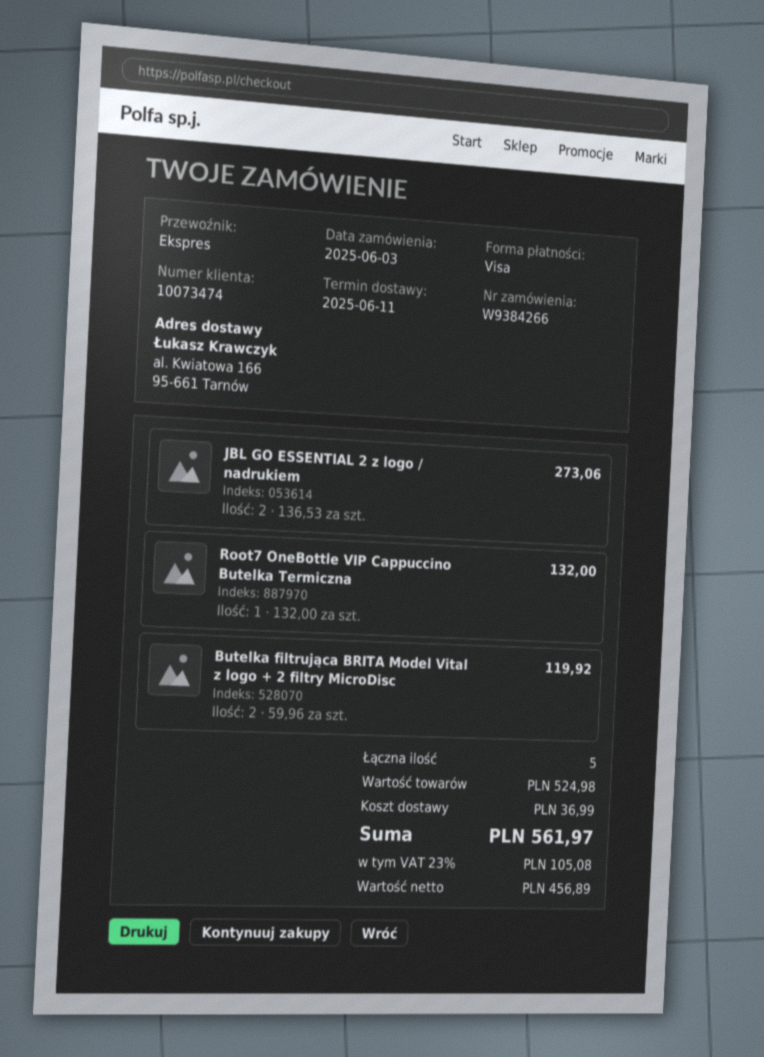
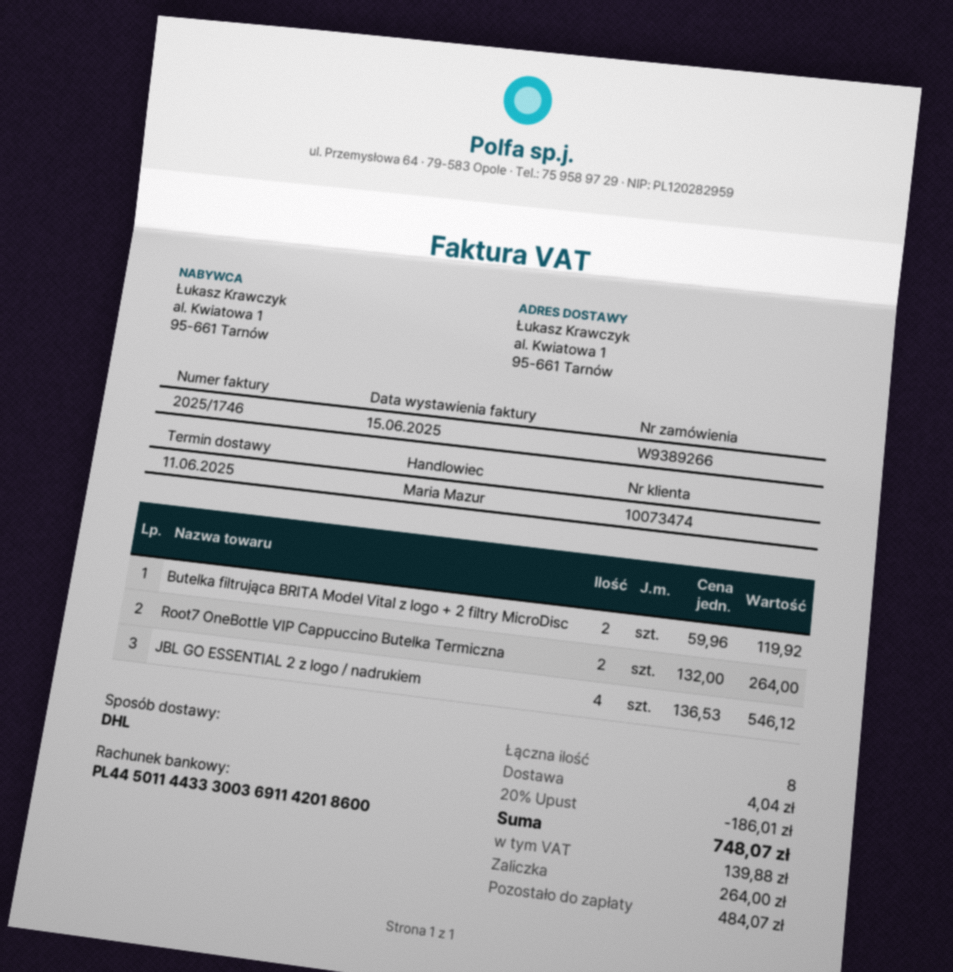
order number: W9384266 -> W9389266
shipping method: express -> DHL
ship to: al. Kwiatowa 166, 95-661 Tarnów -> al. Kwiatowa 1, 95-661 Tarnów
JBL GO ESSENTIAL 2 z logo / nadrukiem: 2 x 136.53 = 273.06 -> 4 x 136.53 = 546.12
Root7 OneBottle VIP Cappuccino Butelka Termiczna: 1 x 132.00 = 132.00 -> 2 x 132.00 = 264.00
total quantity: 5 -> 8
discount: none -> 20% = 186.01
shipping: 36.99 -> 4.04
tax: 105.08 -> 139.88
total: 561.97 -> 748.07

